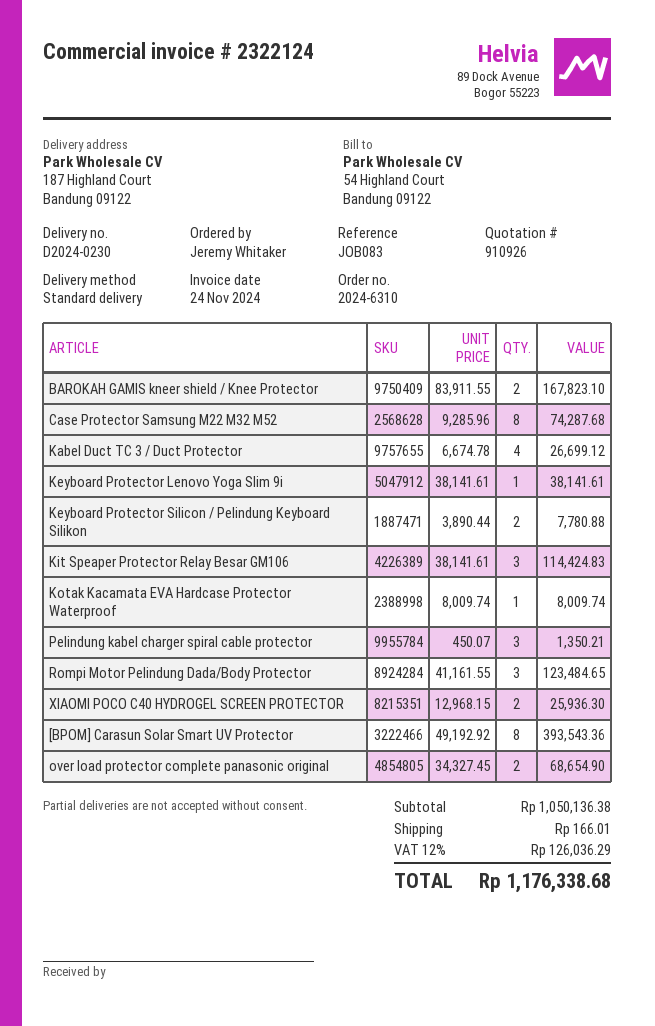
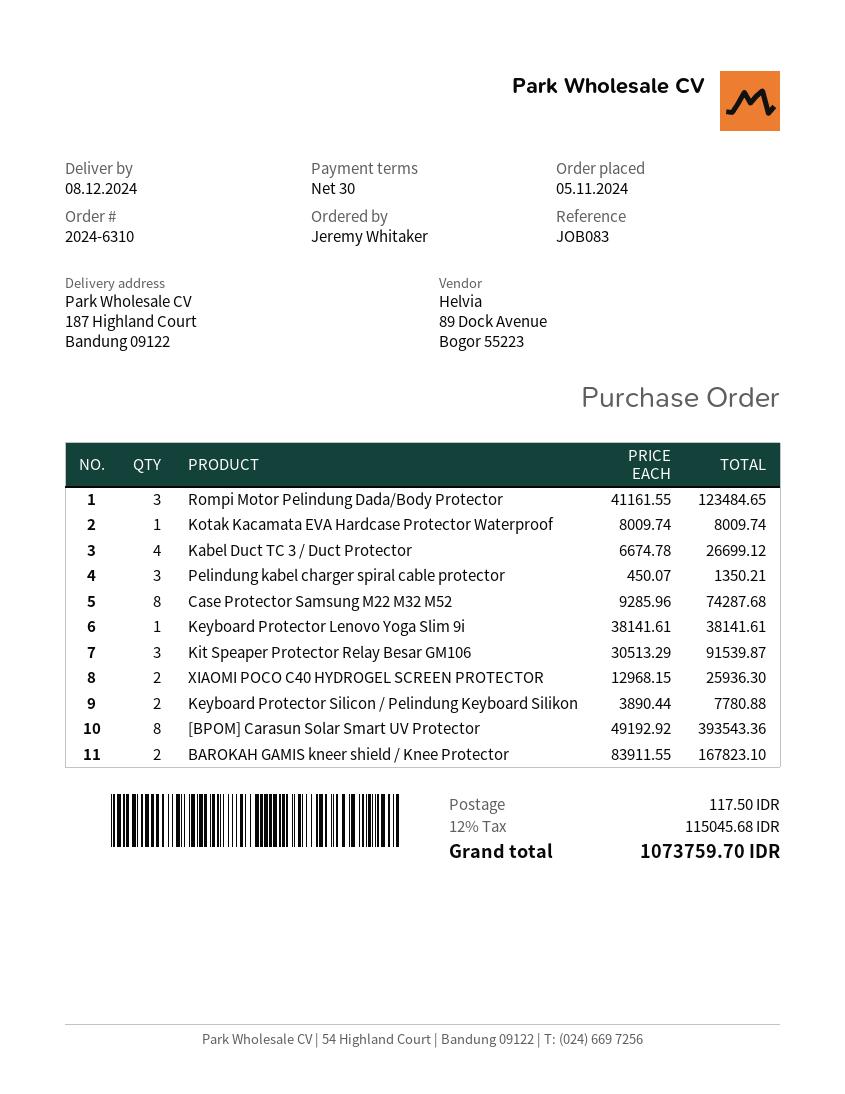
Kit Speaper Protector Relay Besar GM106: 3 x 38141.61 = 114424.83 -> 3 x 30513.29 = 91539.87
over load protector complete panasonic original: 2 x 34327.45 = 68654.90 -> none
shipping: 166.01 -> 117.50
tax: 12% = 126036.29 -> 12% = 115045.68
total: 1176338.68 -> 1073759.70

